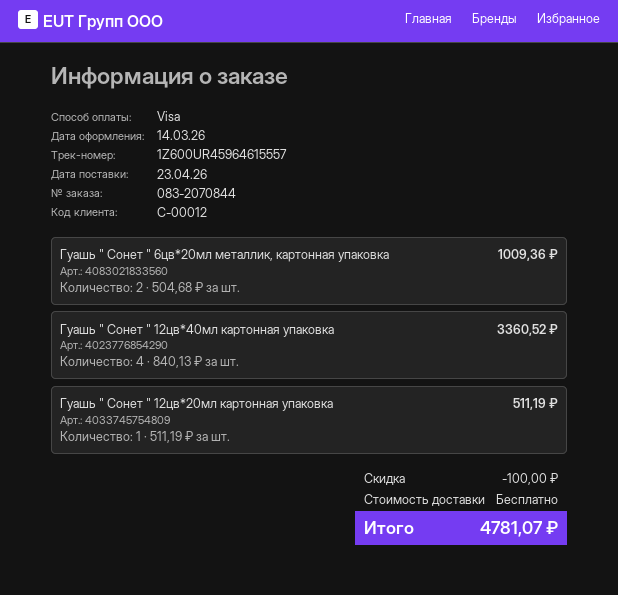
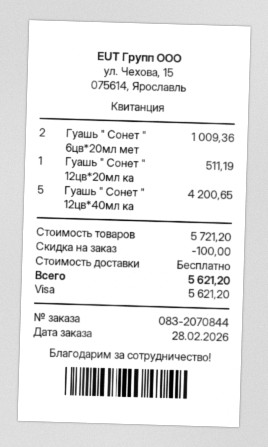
order date: 2026-03-14 -> 2026-02-28
Гуашь " Сонет " 12цв*40мл картонная упаковка: 4 for 3360.52 -> 5 for 4200.65
total: 4781.07 -> 5621.20

